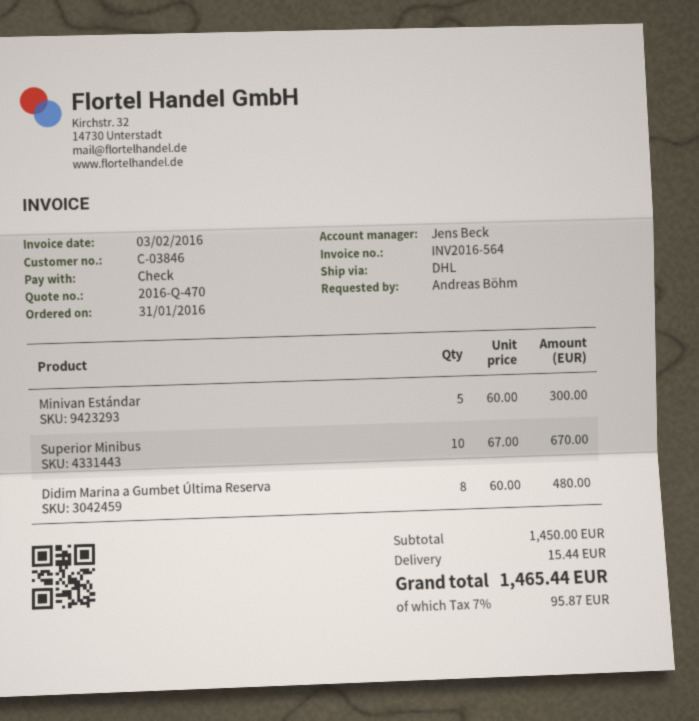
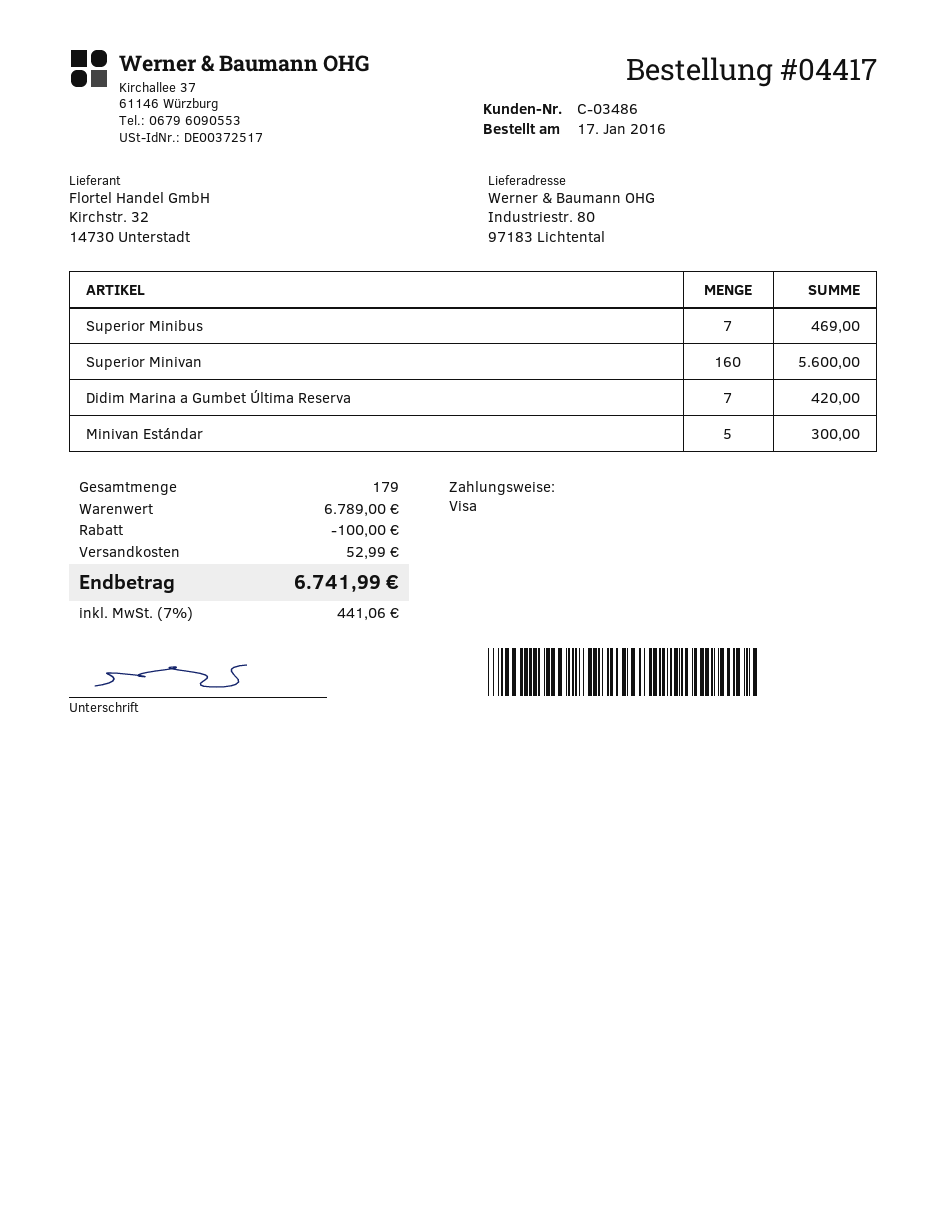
order date: 2016-01-31 -> 2016-01-17
customer number: C-03846 -> C-03486
payment method: cheque -> Visa
Superior Minibus: 10 for 670.00 -> 7 for 469.00
Didim Marina a Gumbet Última Reserva: 8 for 480.00 -> 7 for 420.00
Superior Minivan: none -> 160 for 5600.00
subtotal: 1450.00 -> 6789.00
discount: none -> 100.00
shipping: 15.44 -> 52.99
tax: 7% = 95.87 -> 7% = 441.06
total: 1465.44 -> 6741.99

